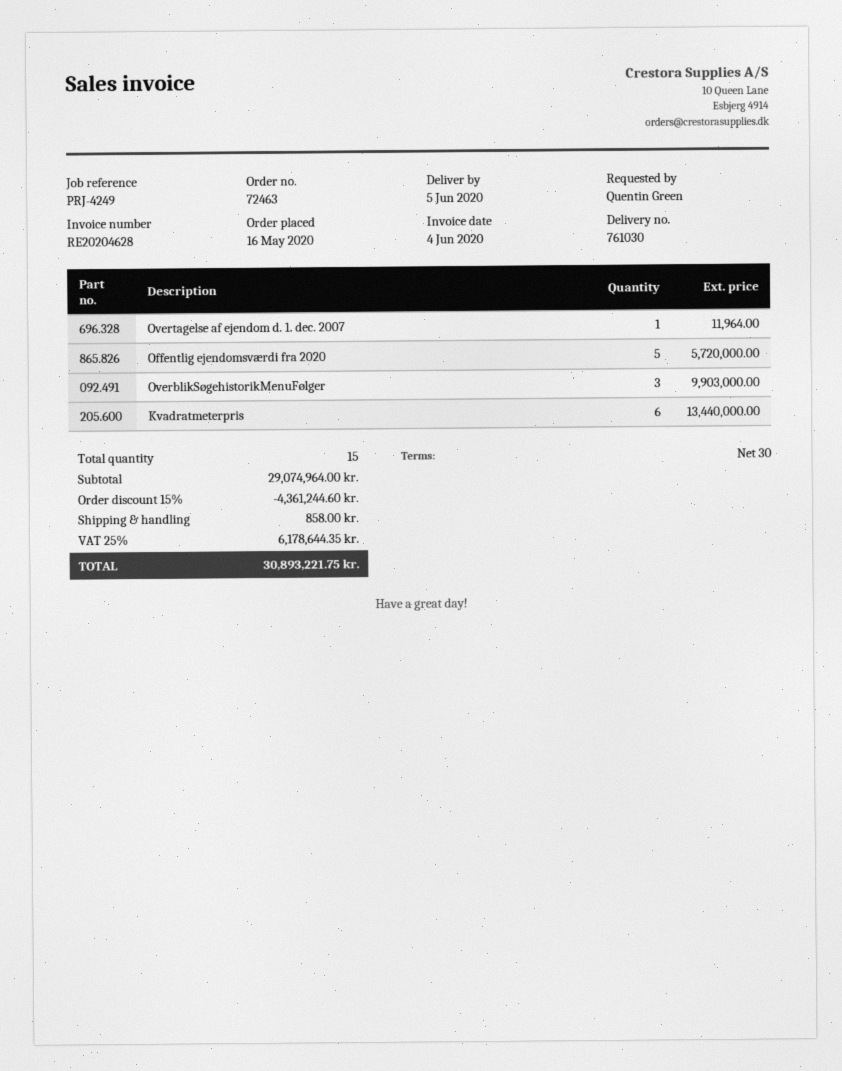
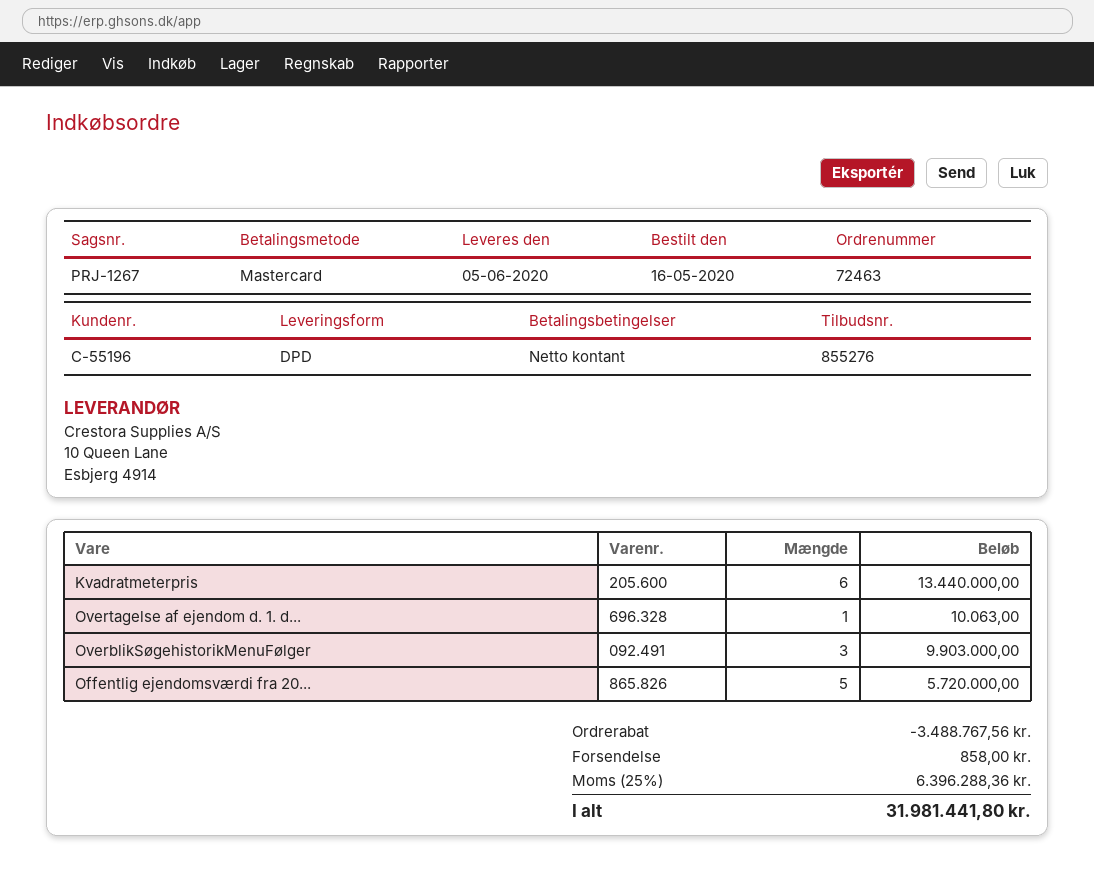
payment terms: 30 days -> on receipt
reference: PRJ-4249 -> PRJ-1267
Overtagelse af ejendom d. 1. dec. 2007: 1 for 11964.00 -> 1 for 10063.00
discount: 4361244.60 -> 3488767.56
tax: 25% = 6178644.35 -> 25% = 6396288.36
total: 30893221.75 -> 31981441.80

